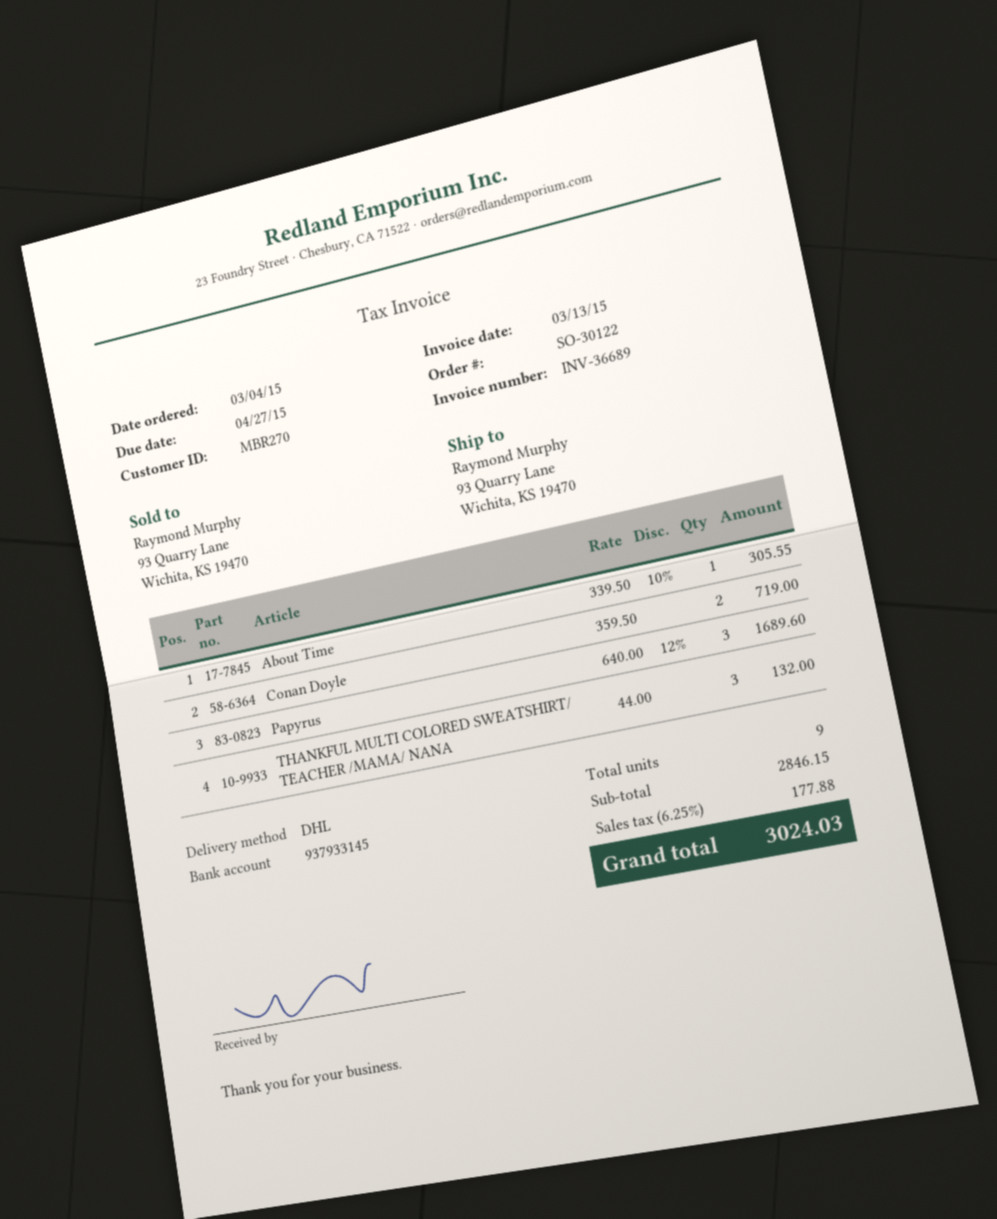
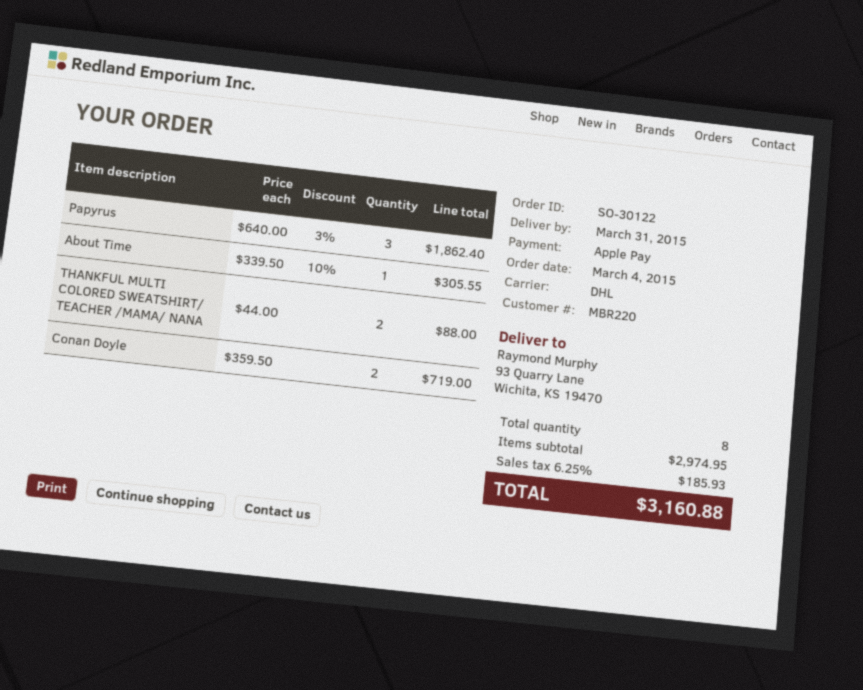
customer number: MBR270 -> MBR220
Papyrus: 3 x 640.00 - 12% = 1689.60 -> 3 x 640.00 - 3% = 1862.40
THANKFUL MULTI COLORED SWEATSHIRT/ TEACHER /MAMA/ NANA: 3 x 44.00 = 132.00 -> 2 x 44.00 = 88.00
total quantity: 9 -> 8
subtotal: 2846.15 -> 2974.95
tax: 6.25% = 177.88 -> 6.25% = 185.93
total: 3024.03 -> 3160.88

